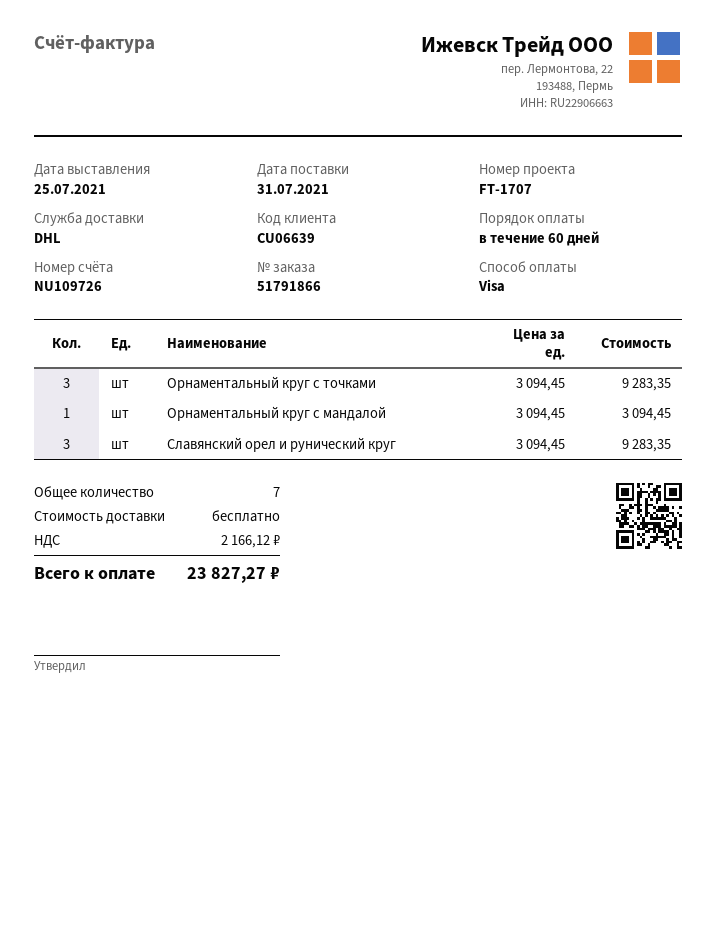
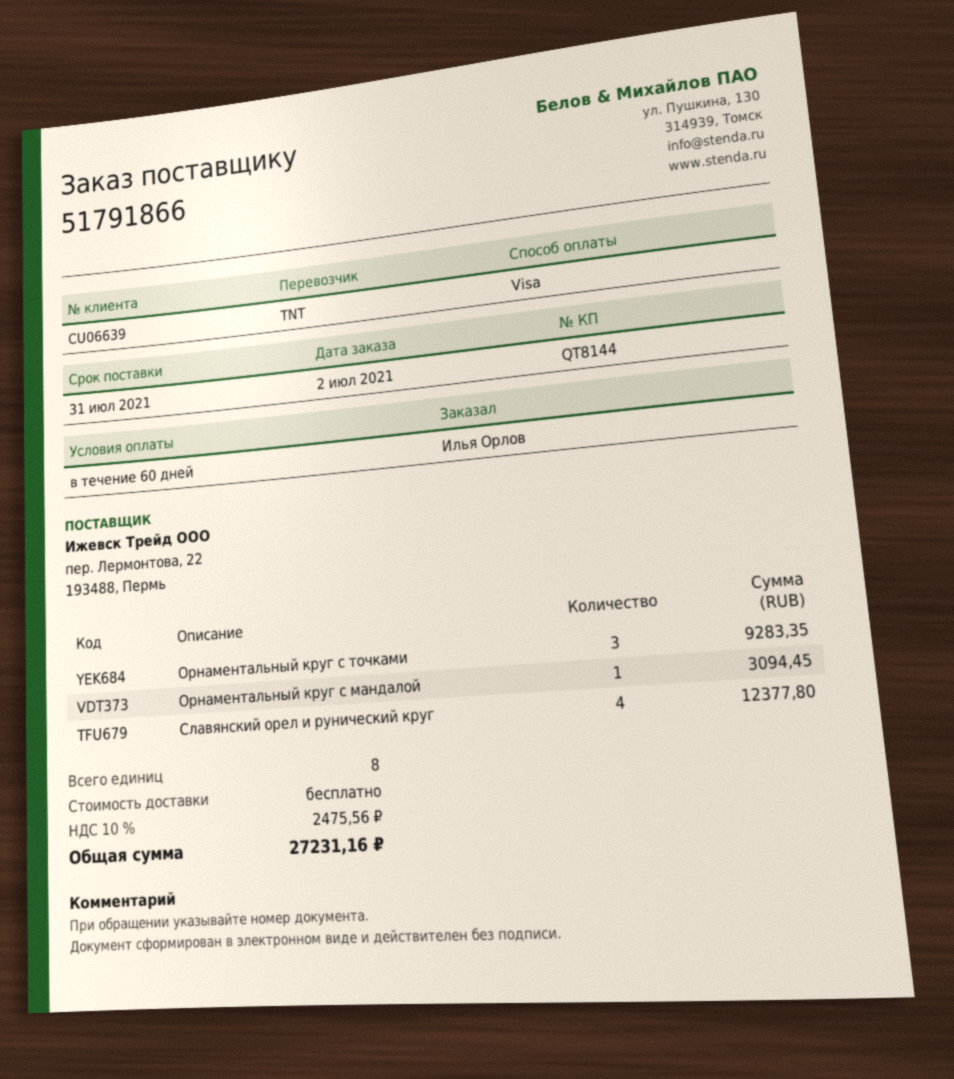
shipping method: DHL -> TNT
Славянский орел и рунический круг: 3 for 9283.35 -> 4 for 12377.80
total quantity: 7 -> 8
tax: 2166.12 -> 2475.56
total: 23827.27 -> 27231.16

